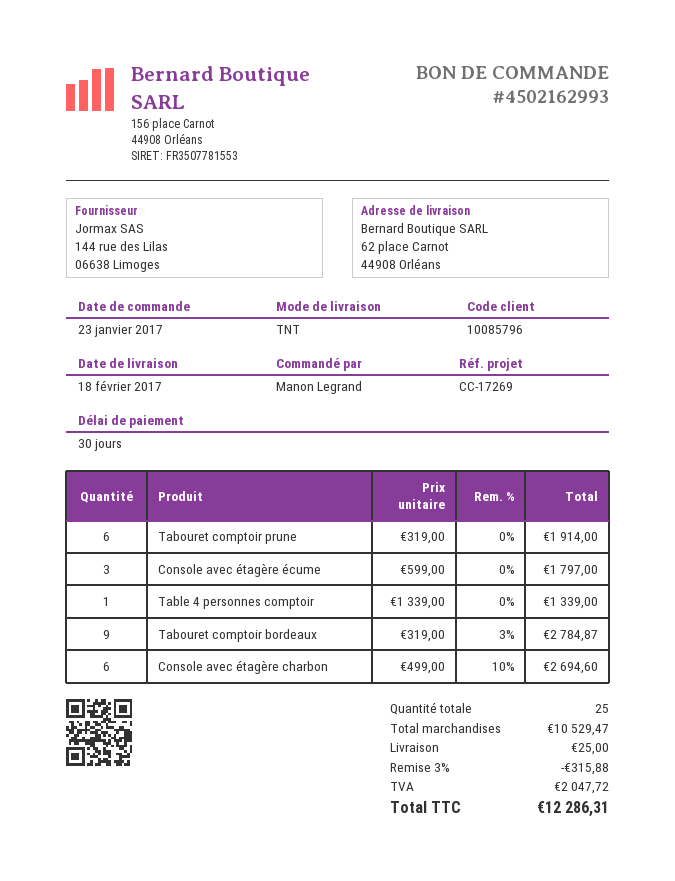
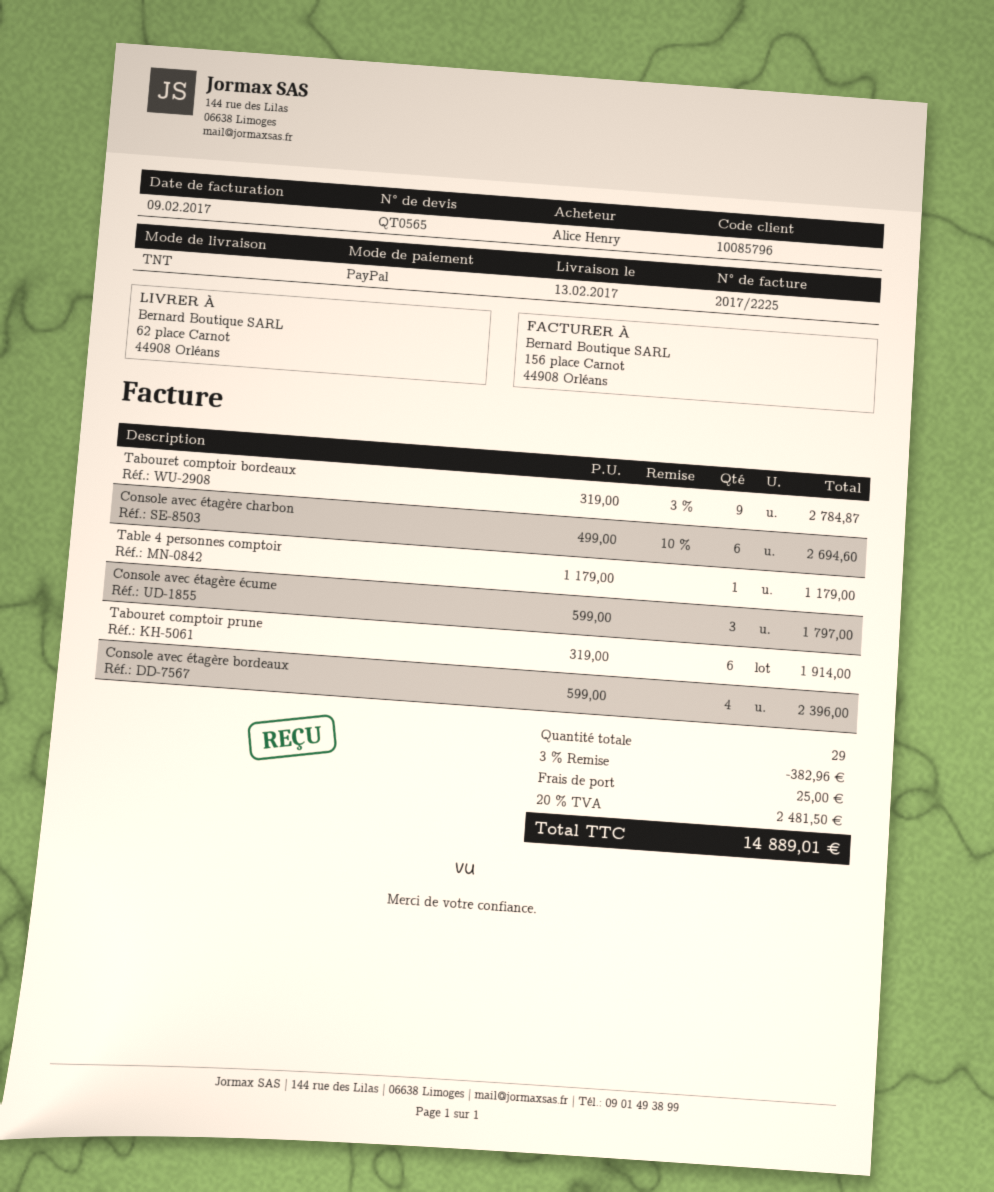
delivery date: 2017-02-18 -> 2017-02-13
ordered by: Manon Legrand -> Alice Henry
Table 4 personnes comptoir: 1 x 1339.00 = 1339.00 -> 1 x 1179.00 = 1179.00
Console avec étagère bordeaux: none -> 4 x 599.00 = 2396.00
total quantity: 25 -> 29
discount: 3% = 315.88 -> 3% = 382.96
tax: 2047.72 -> 2481.50
total: 12286.31 -> 14889.01

